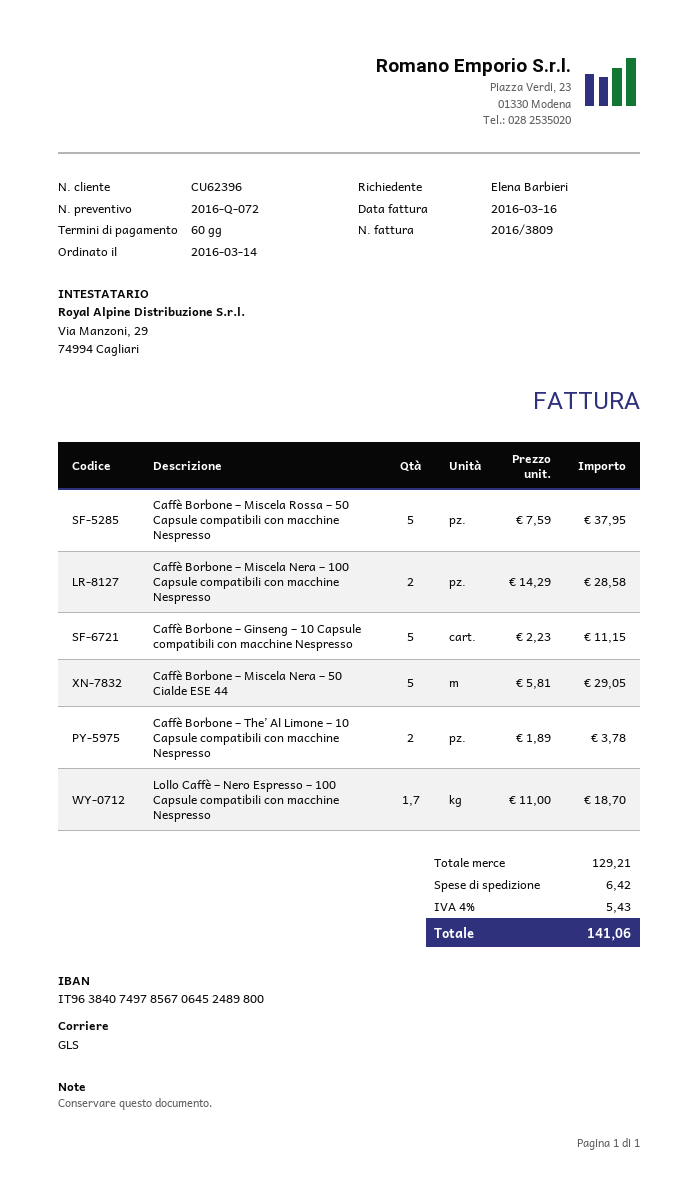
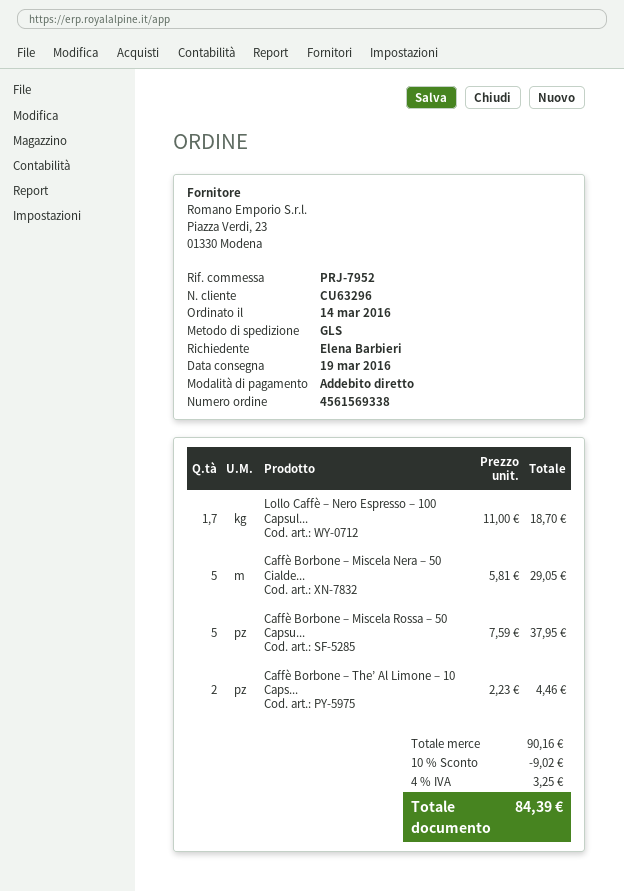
customer number: CU62396 -> CU63296
Caffè Borbone – Miscela Nera – 100 Capsule compatibili con macchine Nespresso: 2 x 14.29 = 28.58 -> none
Caffè Borbone – Ginseng – 10 Capsule compatibili con macchine Nespresso: 5 x 2.23 = 11.15 -> none
Caffè Borbone – The’ Al Limone – 10 Capsule compatibili con macchine Nespresso: 2 x 1.89 = 3.78 -> 2 x 2.23 = 4.46
subtotal: 129.21 -> 90.16
discount: none -> 10% = 9.02
shipping: 6.42 -> none
tax: 4% = 5.43 -> 4% = 3.25
total: 141.06 -> 84.39

